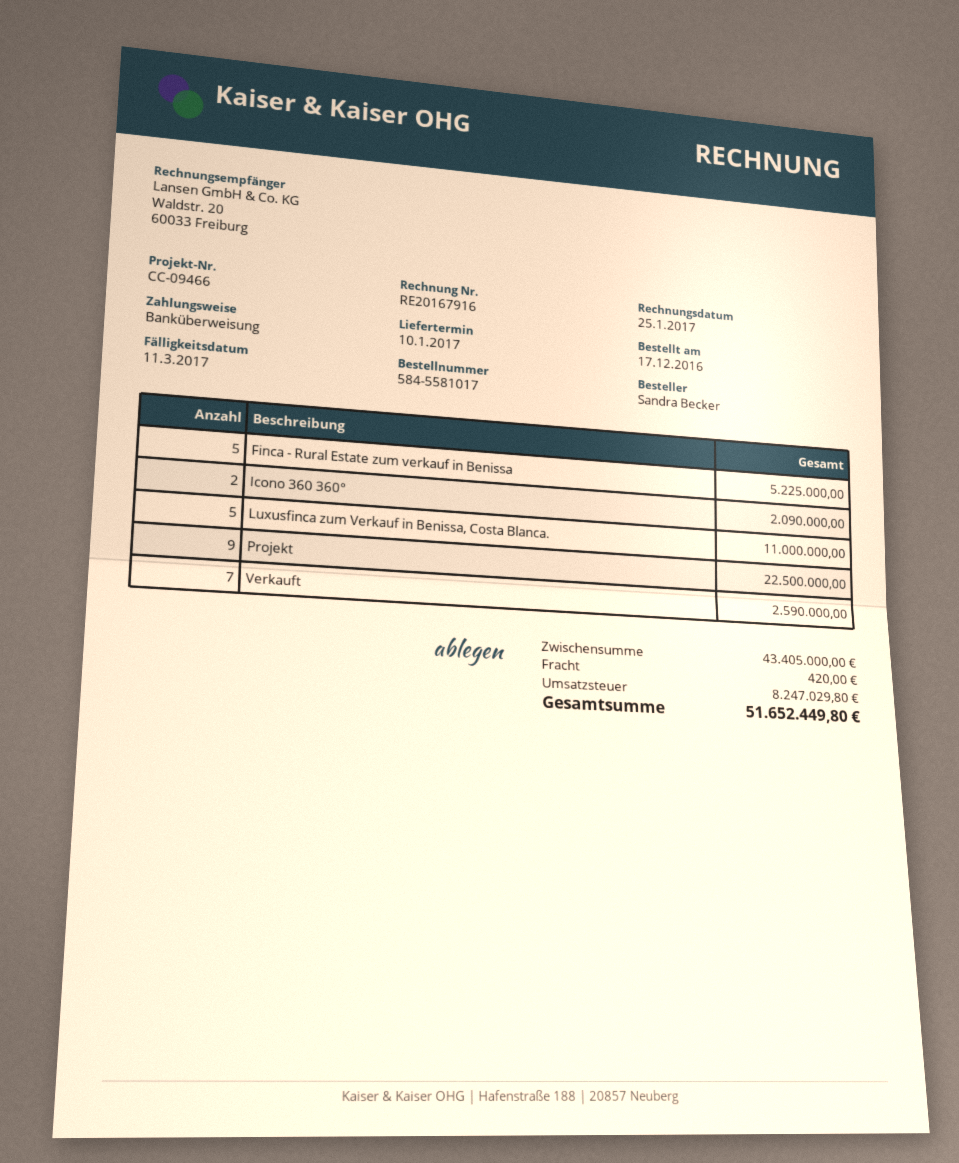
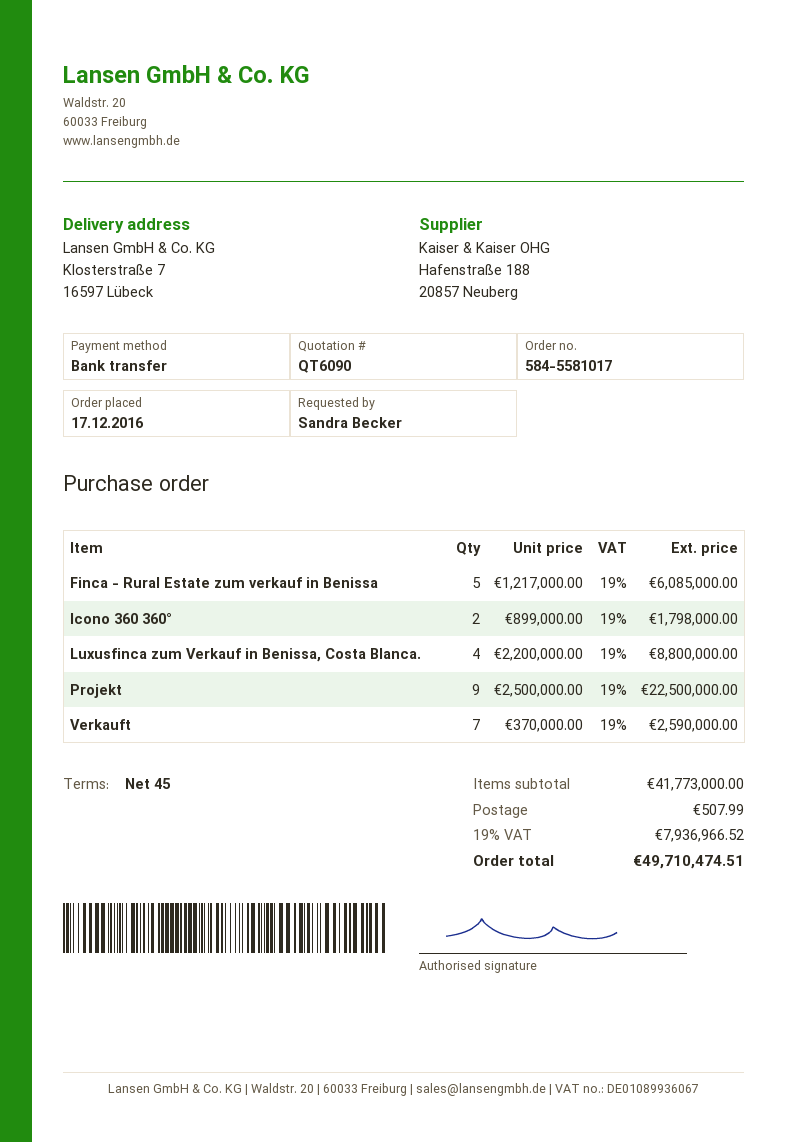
Finca - Rural Estate zum verkauf in Benissa: 5 for 5225000.00 -> 5 for 6085000.00
Icono 360 360°: 2 for 2090000.00 -> 2 for 1798000.00
Luxusfinca zum Verkauf in Benissa, Costa Blanca.: 5 for 11000000.00 -> 4 for 8800000.00
subtotal: 43405000.00 -> 41773000.00
shipping: 420.00 -> 507.99
tax: 8247029.80 -> 7936966.52
total: 51652449.80 -> 49710474.51

